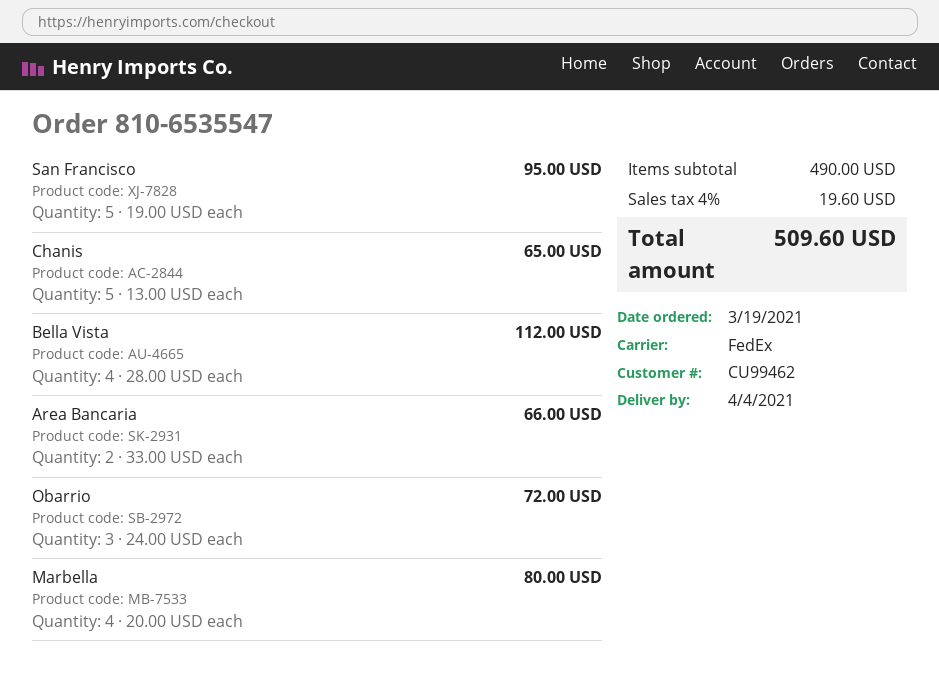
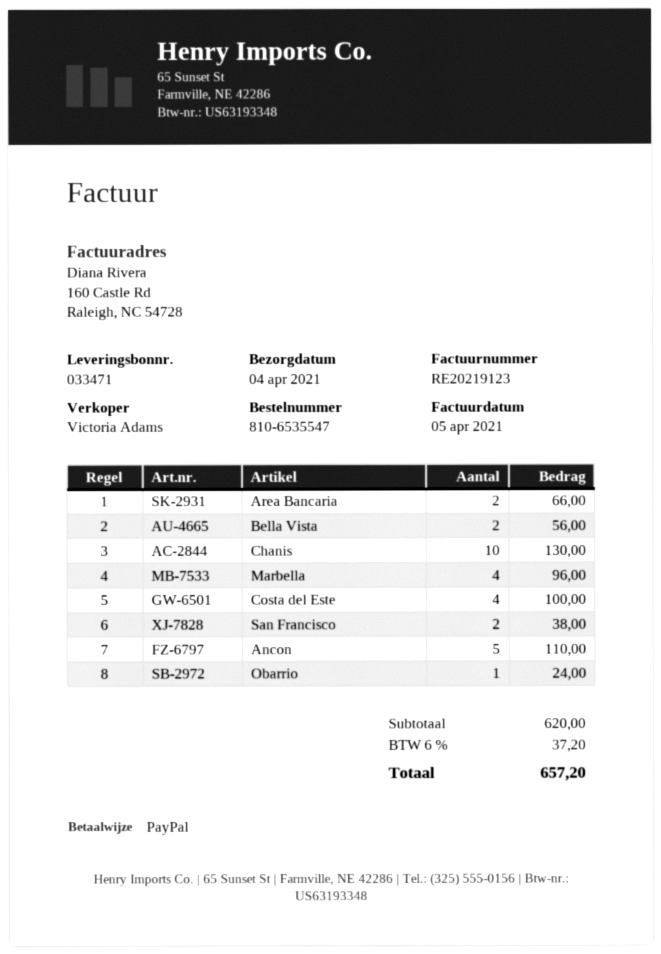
San Francisco: 5 for 95.00 -> 2 for 38.00
Chanis: 5 for 65.00 -> 10 for 130.00
Bella Vista: 4 for 112.00 -> 2 for 56.00
Obarrio: 3 for 72.00 -> 1 for 24.00
Marbella: 4 for 80.00 -> 4 for 96.00
Costa del Este: none -> 4 for 100.00
Ancon: none -> 5 for 110.00
subtotal: 490.00 -> 620.00
tax: 4% = 19.60 -> 6% = 37.20
total: 509.60 -> 657.20

